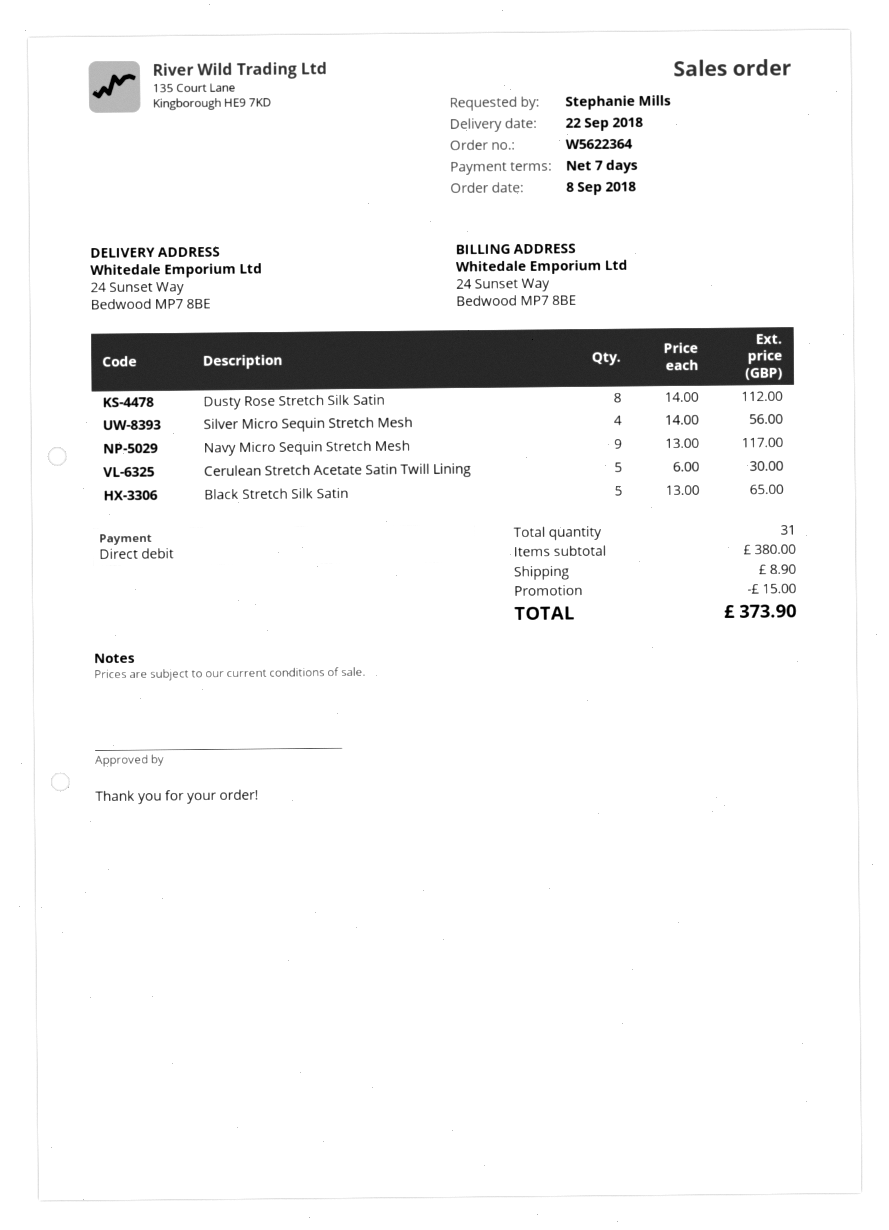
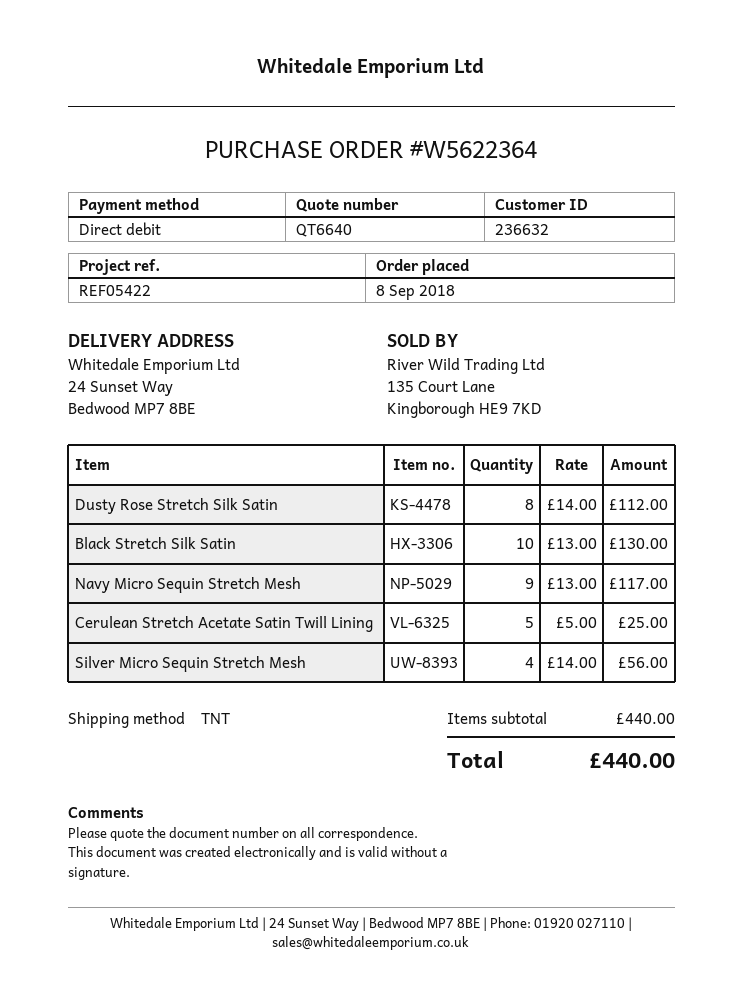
Cerulean Stretch Acetate Satin Twill Lining: 5 x 6.00 = 30.00 -> 5 x 5.00 = 25.00
Black Stretch Silk Satin: 5 x 13.00 = 65.00 -> 10 x 13.00 = 130.00
subtotal: 380.00 -> 440.00
discount: 15.00 -> none
shipping: 8.90 -> none
total: 373.90 -> 440.00

